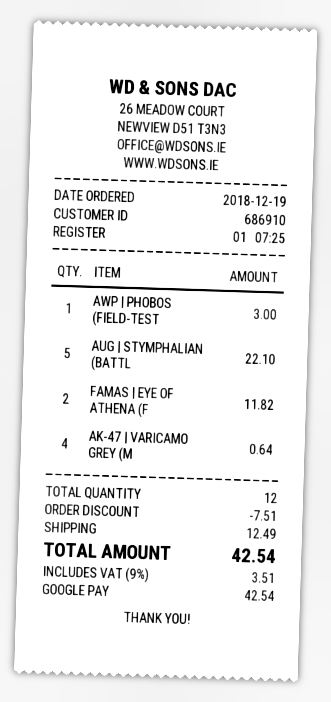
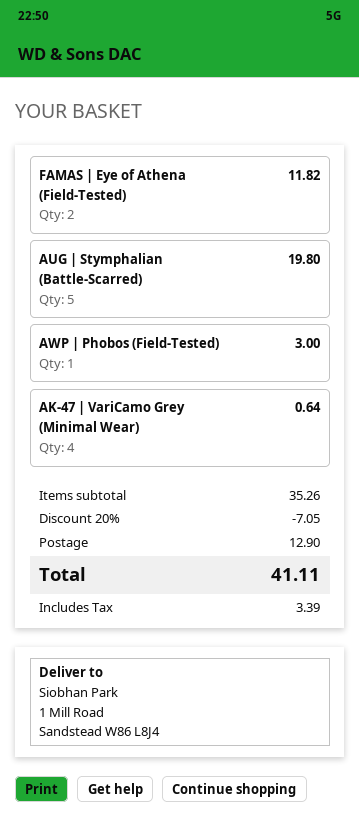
AUG | STYMPHALIAN (BATTL: 5 for 22.10 -> 5 for 19.80
discount: 7.51 -> 7.05
shipping: 12.49 -> 12.90
tax: 3.51 -> 3.39
total: 42.54 -> 41.11

